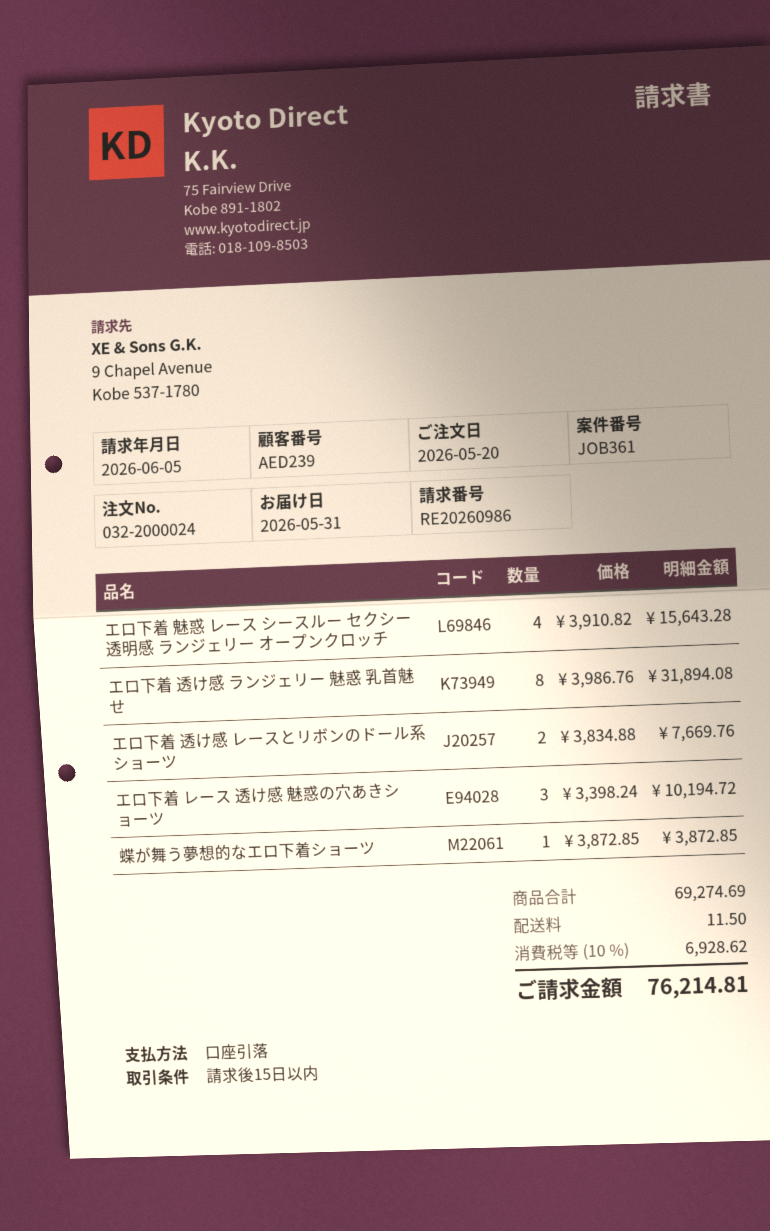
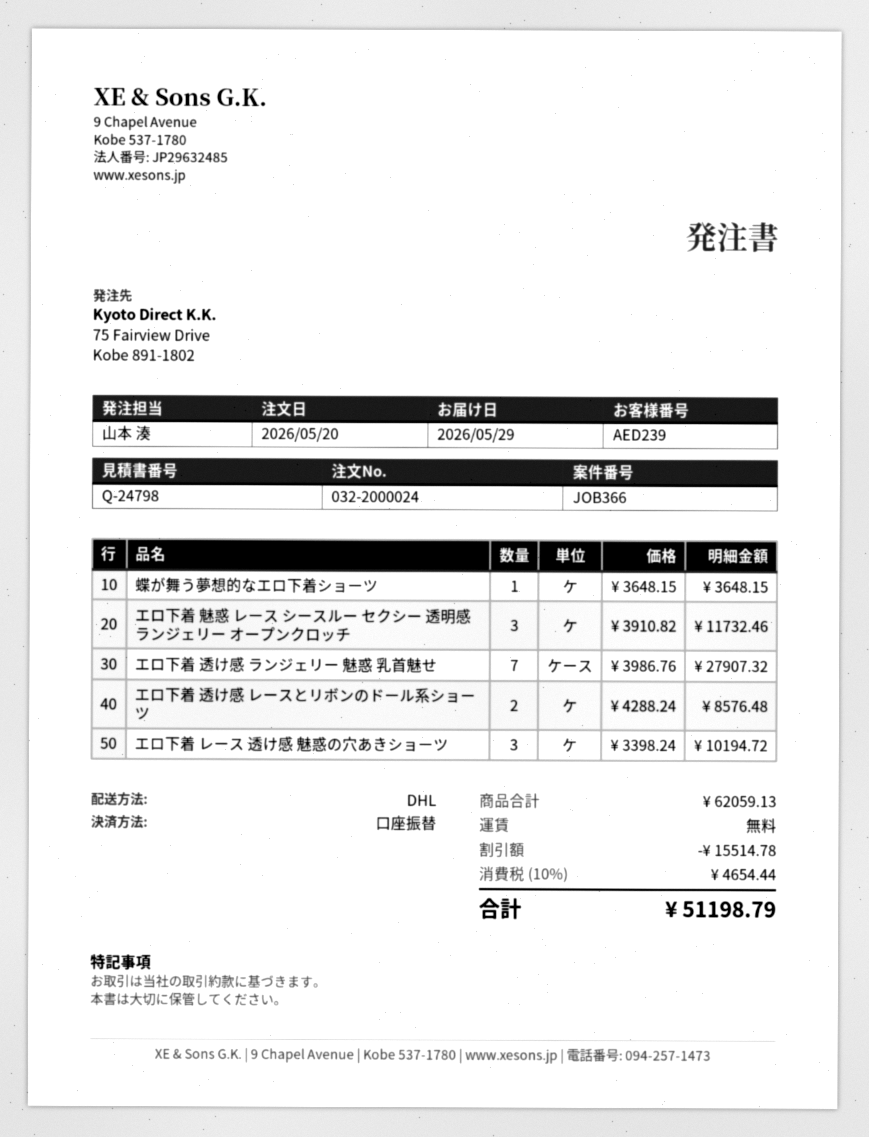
delivery date: 2026-05-31 -> 2026-05-29
reference: JOB361 -> JOB366
エロ下着 魅惑 レース シースルー セクシー 透明感 ランジェリー オープンクロッチ: 4 x 3910.82 = 15643.28 -> 3 x 3910.82 = 11732.46
エロ下着 透け感 ランジェリー 魅惑 乳首魅せ: 8 x 3986.76 = 31894.08 -> 7 x 3986.76 = 27907.32
エロ下着 透け感 レースとリボンのドール系ショーツ: 2 x 3834.88 = 7669.76 -> 2 x 4288.24 = 8576.48
蝶が舞う夢想的なエロ下着ショーツ: 1 x 3872.85 = 3872.85 -> 1 x 3648.15 = 3648.15
subtotal: 69274.69 -> 62059.13
discount: none -> 15514.78
shipping: 11.50 -> 0.00
tax: 10% = 6928.62 -> 10% = 4654.44
total: 76214.81 -> 51198.79

